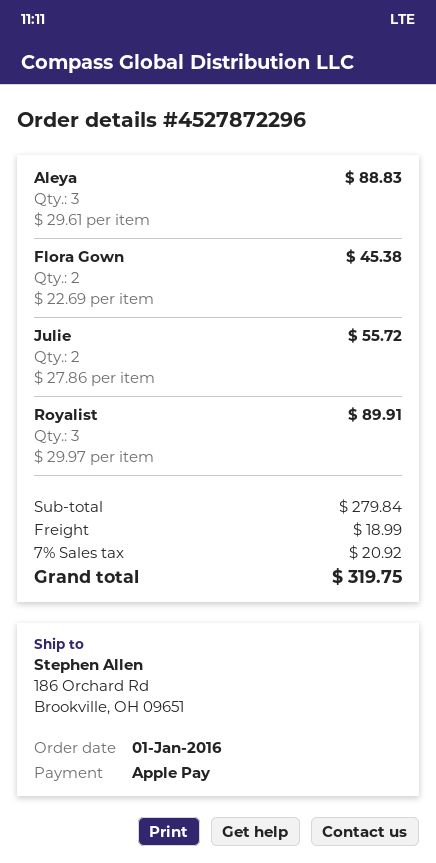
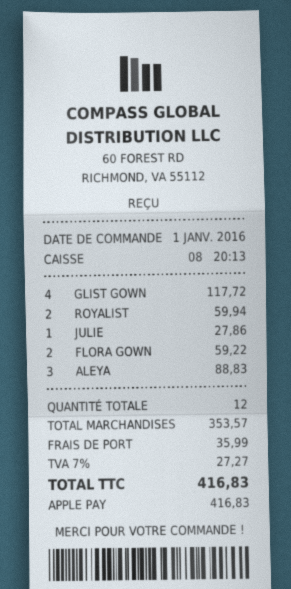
Flora Gown: 2 for 45.38 -> 2 for 59.22
Julie: 2 for 55.72 -> 1 for 27.86
Royalist: 3 for 89.91 -> 2 for 59.94
GLIST GOWN: none -> 4 for 117.72
subtotal: 279.84 -> 353.57
shipping: 18.99 -> 35.99
tax: 7% = 20.92 -> 7% = 27.27
total: 319.75 -> 416.83

